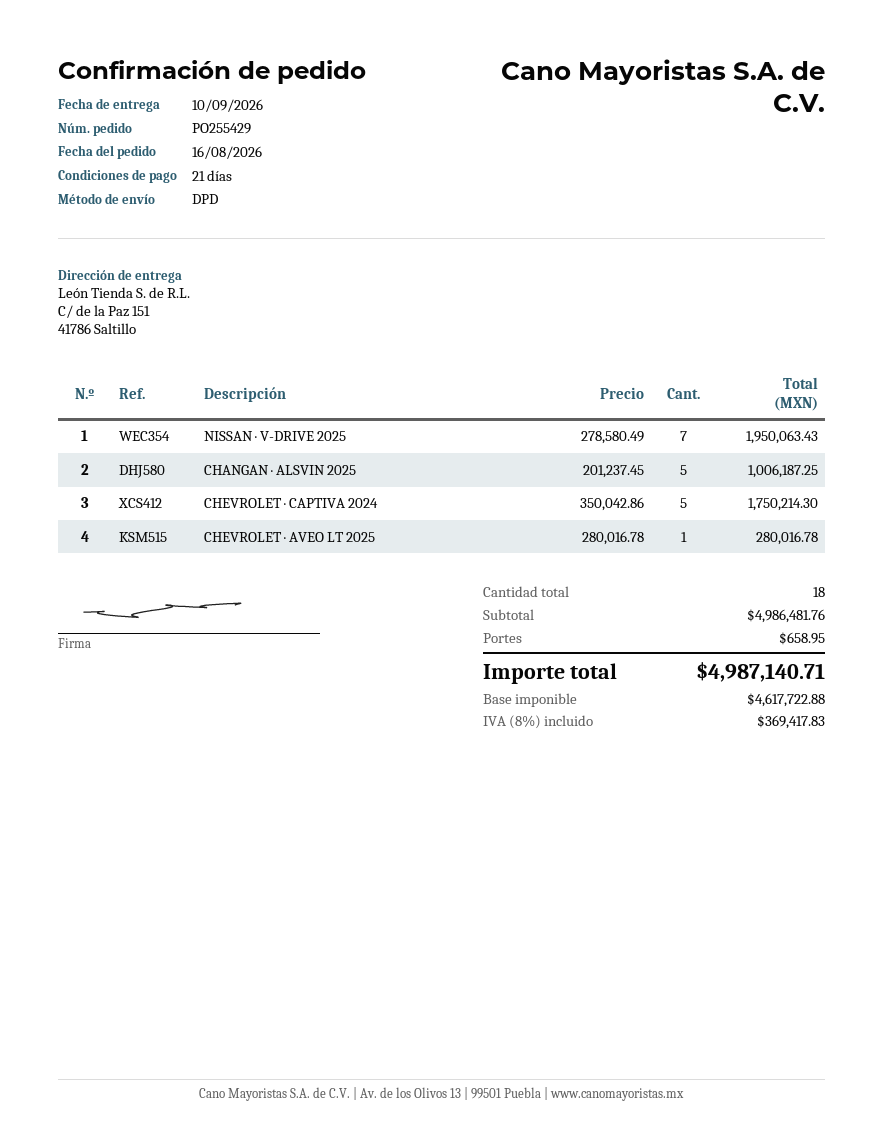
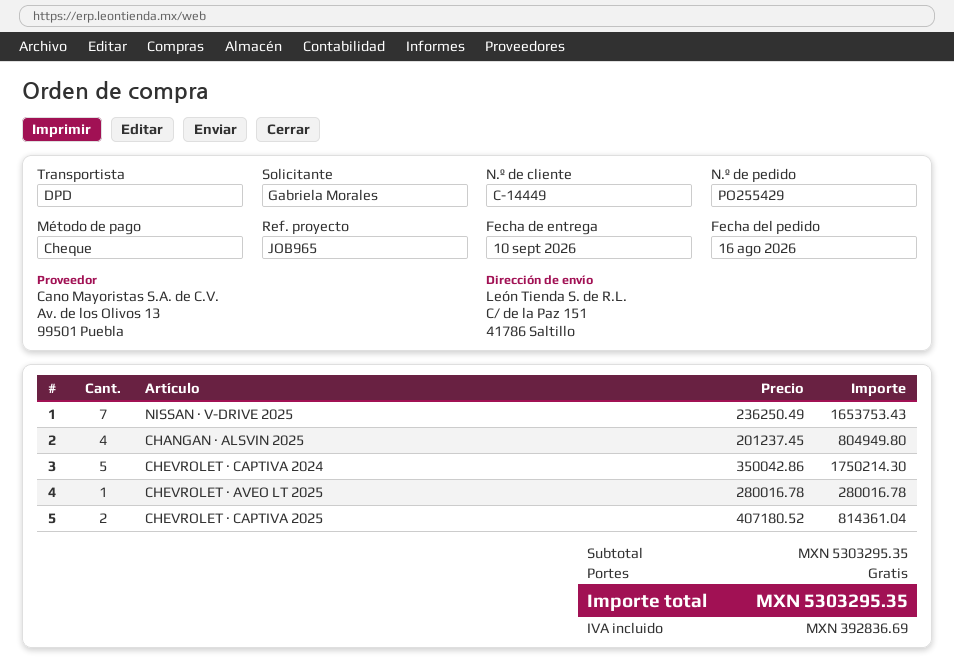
NISSAN · V-DRIVE 2025: 7 x 278580.49 = 1950063.43 -> 7 x 236250.49 = 1653753.43
CHANGAN · ALSVIN 2025: 5 x 201237.45 = 1006187.25 -> 4 x 201237.45 = 804949.80
CHEVROLET · CAPTIVA 2025: none -> 2 x 407180.52 = 814361.04
subtotal: 4986481.76 -> 5303295.35
shipping: 658.95 -> 0.00
tax: 369417.83 -> 392836.69
total: 4987140.71 -> 5303295.35

